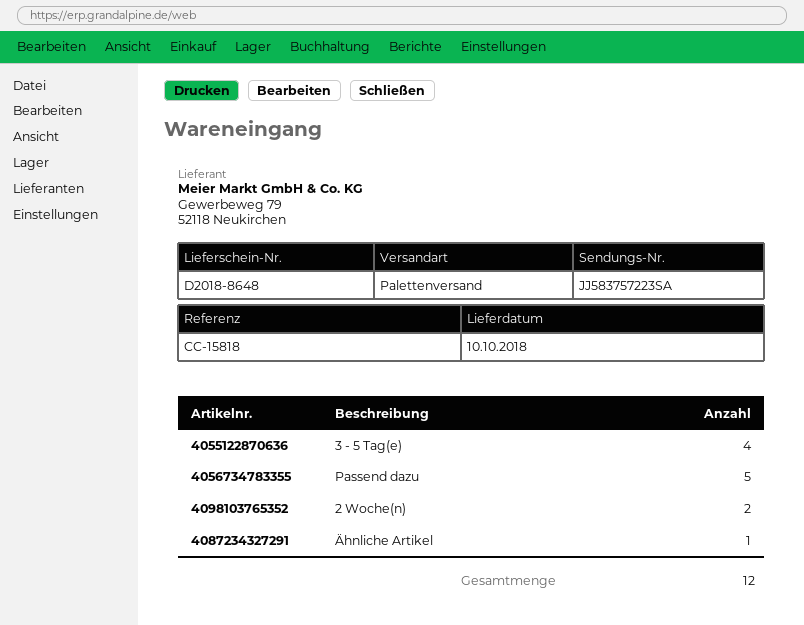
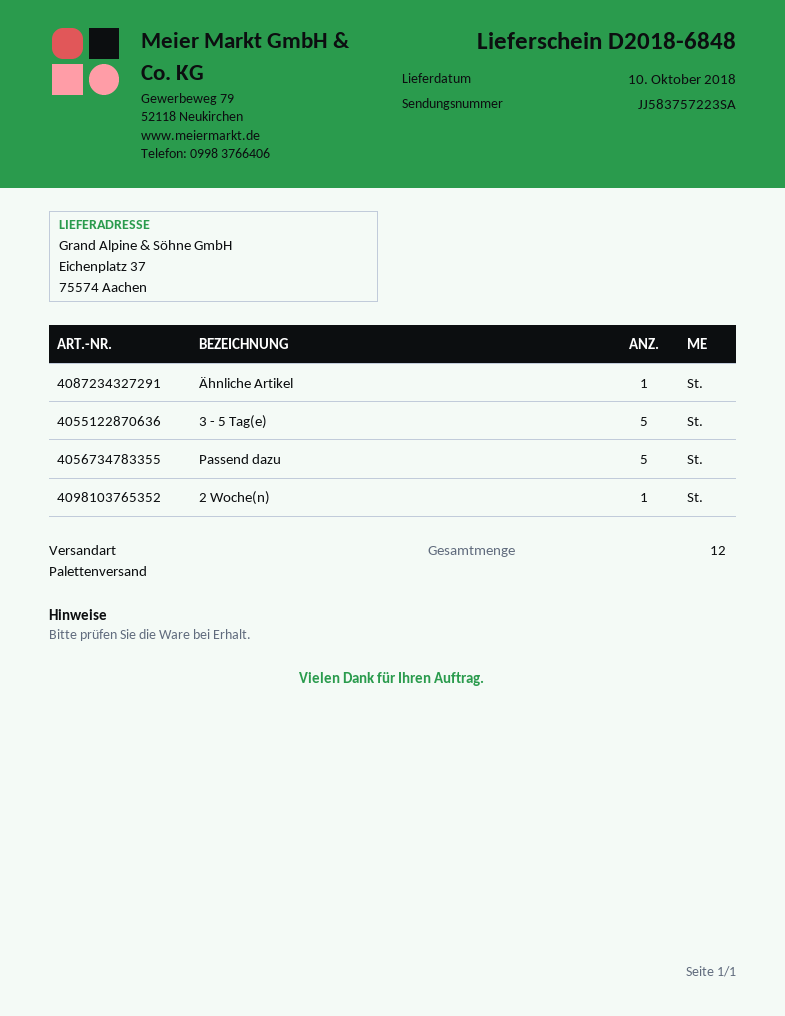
delivery note number: D2018-8648 -> D2018-6848
3 - 5 Tag(e): 4 -> 5
2 Woche(n): 2 -> 1

